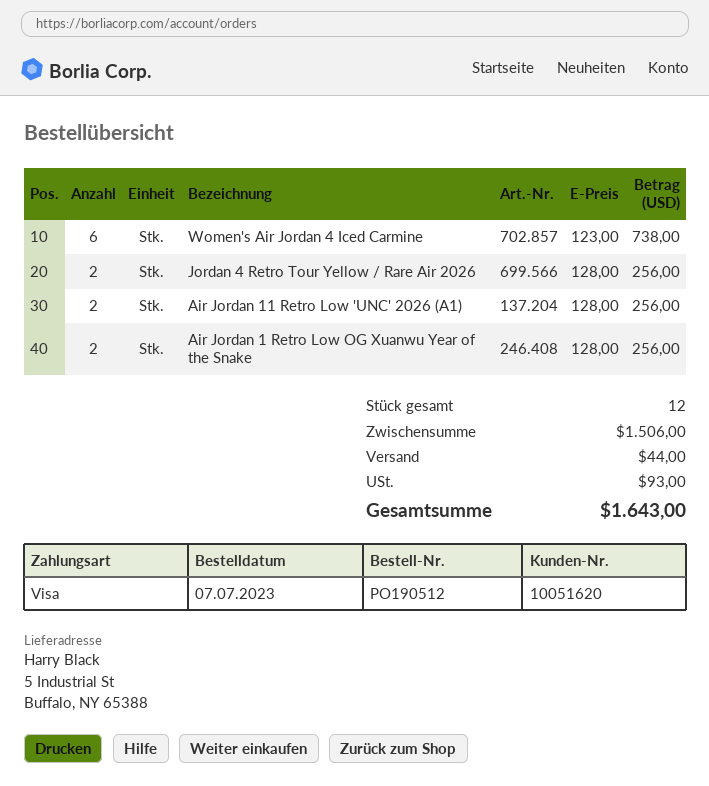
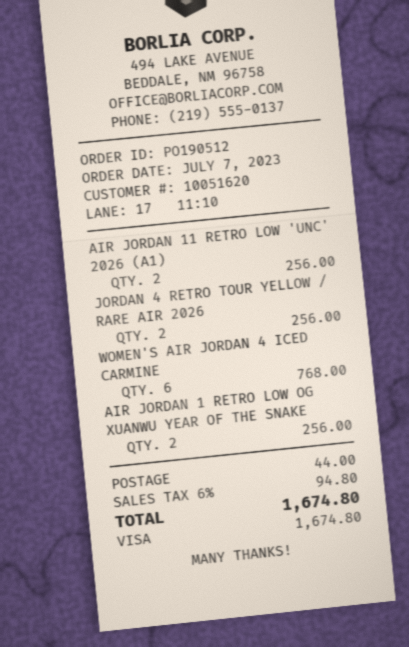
Women's Air Jordan 4 Iced Carmine: 6 for 738.00 -> 6 for 768.00
tax: 93.00 -> 94.80
total: 1643.00 -> 1674.80

